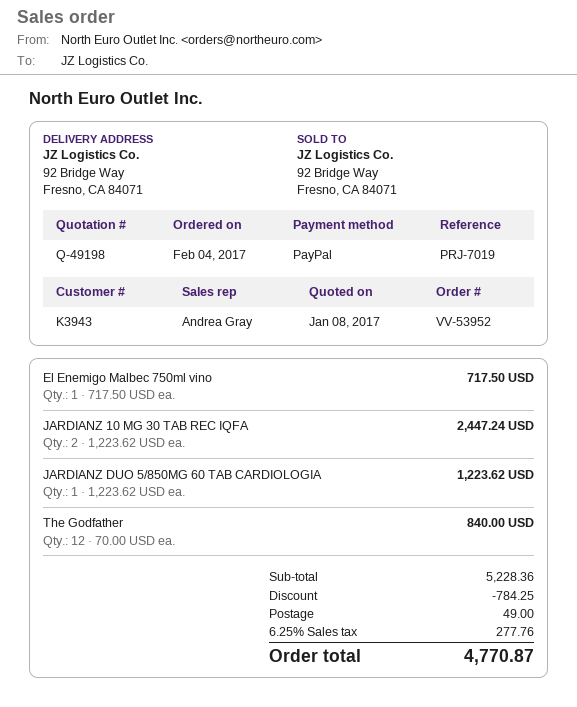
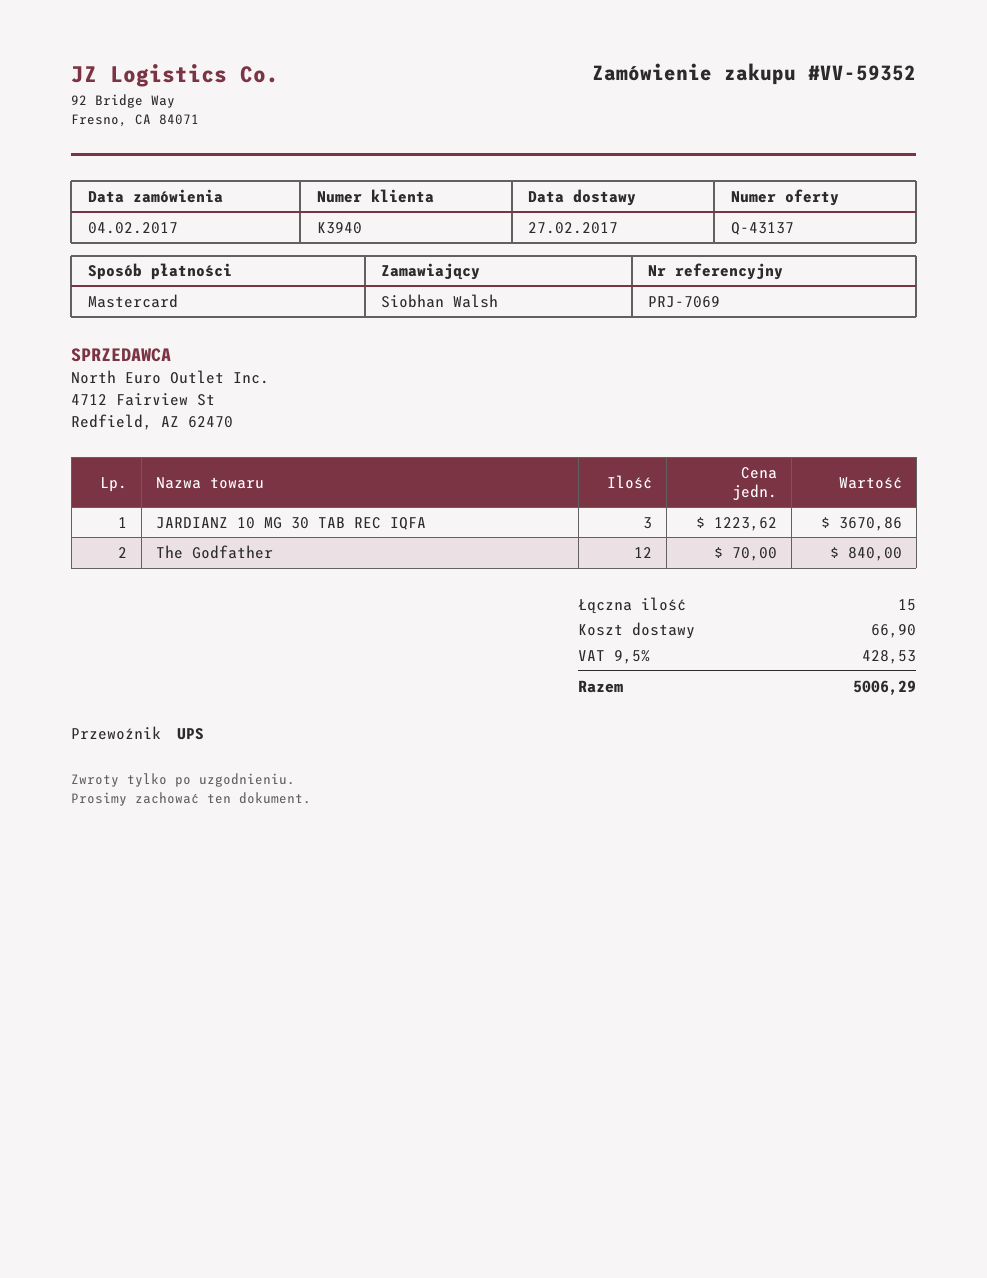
quote number: Q-49198 -> Q-43137
order number: VV-53952 -> VV-59352
customer number: K3943 -> K3940
reference: PRJ-7019 -> PRJ-7069
payment method: PayPal -> Mastercard
El Enemigo Malbec 750ml vino: 1 x 717.50 = 717.50 -> none
JARDIANZ 10 MG 30 TAB REC IQFA: 2 x 1223.62 = 2447.24 -> 3 x 1223.62 = 3670.86
JARDIANZ DUO 5/850MG 60 TAB CARDIOLOGIA: 1 x 1223.62 = 1223.62 -> none
discount: 784.25 -> none
shipping: 49.00 -> 66.90
tax: 6.25% = 277.76 -> 9.5% = 428.53
total: 4770.87 -> 5006.29

